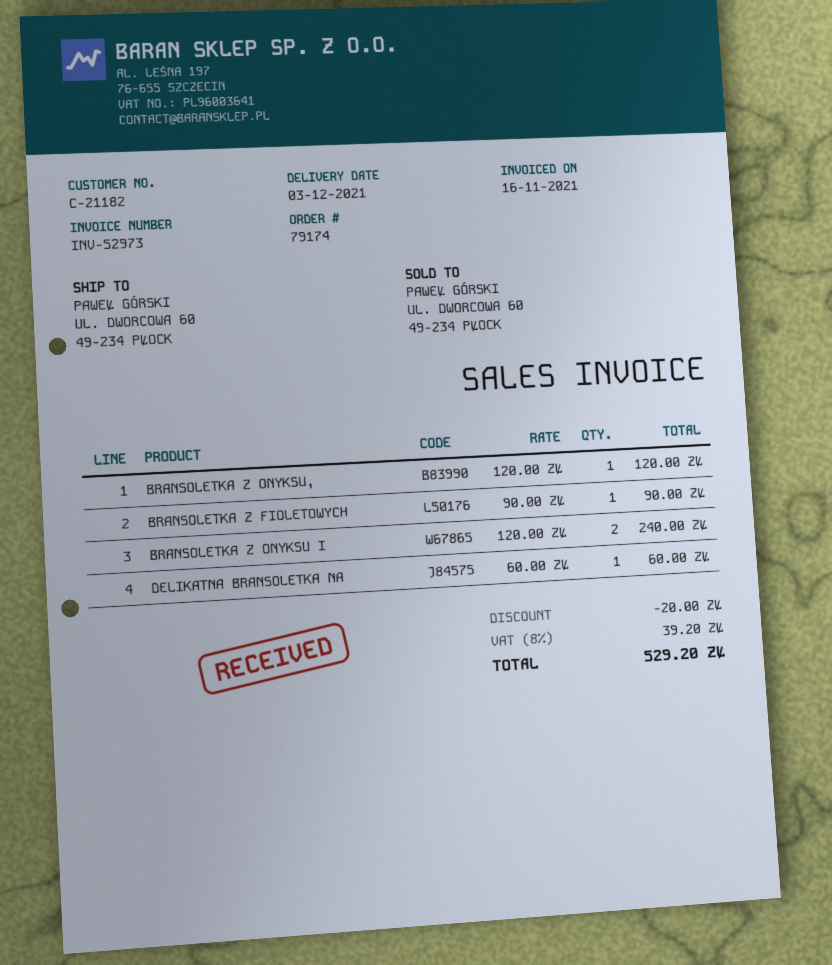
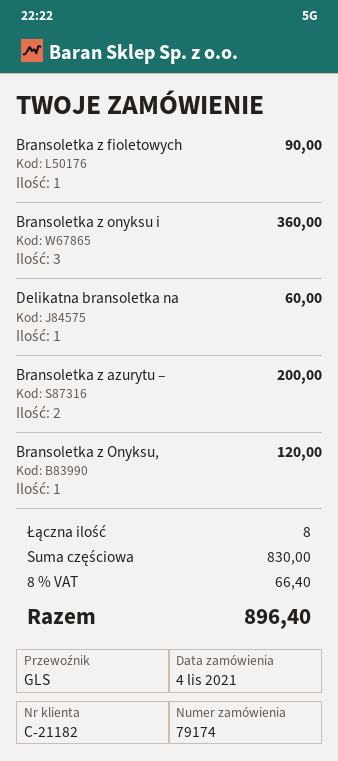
BRANSOLETKA Z ONYKSU I: 2 for 240.00 -> 3 for 360.00
Bransoletka z azurytu –: none -> 2 for 200.00
discount: 20.00 -> none
tax: 8% = 39.20 -> 8% = 66.40
total: 529.20 -> 896.40

